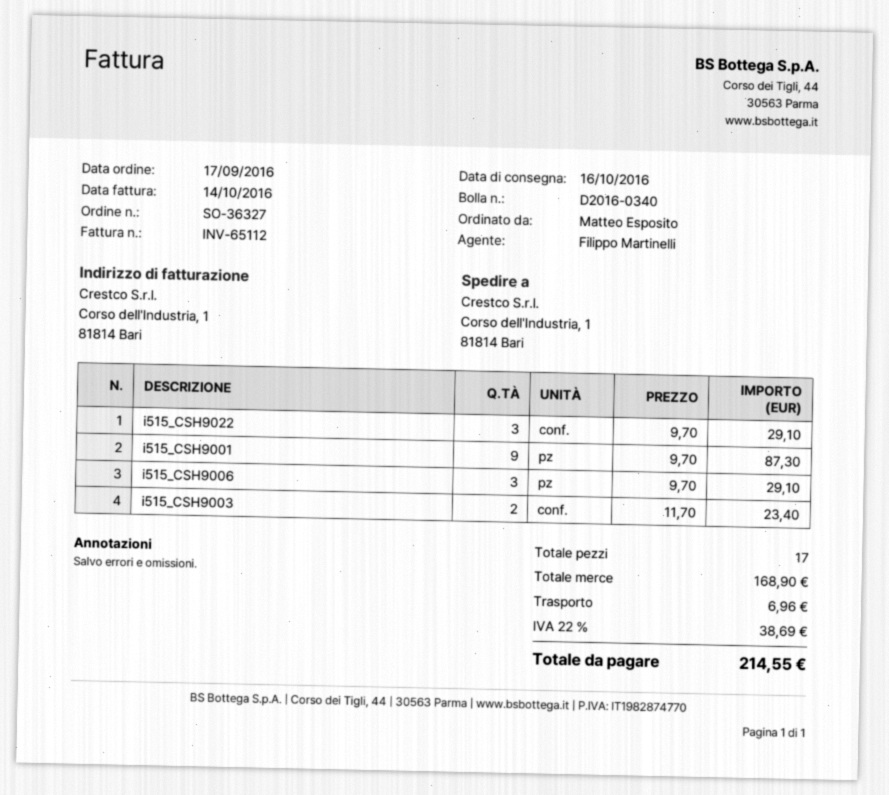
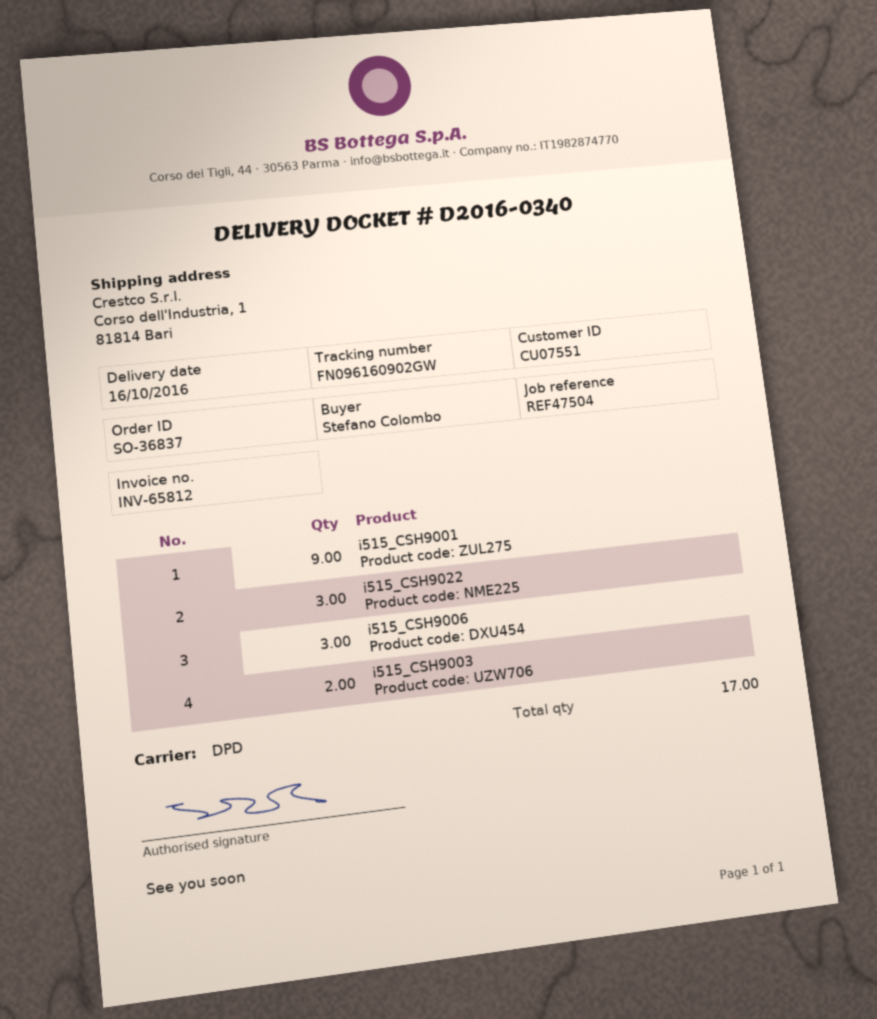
order number: SO-36327 -> SO-36837
invoice number: INV-65112 -> INV-65812
ordered by: Matteo Esposito -> Stefano Colombo

